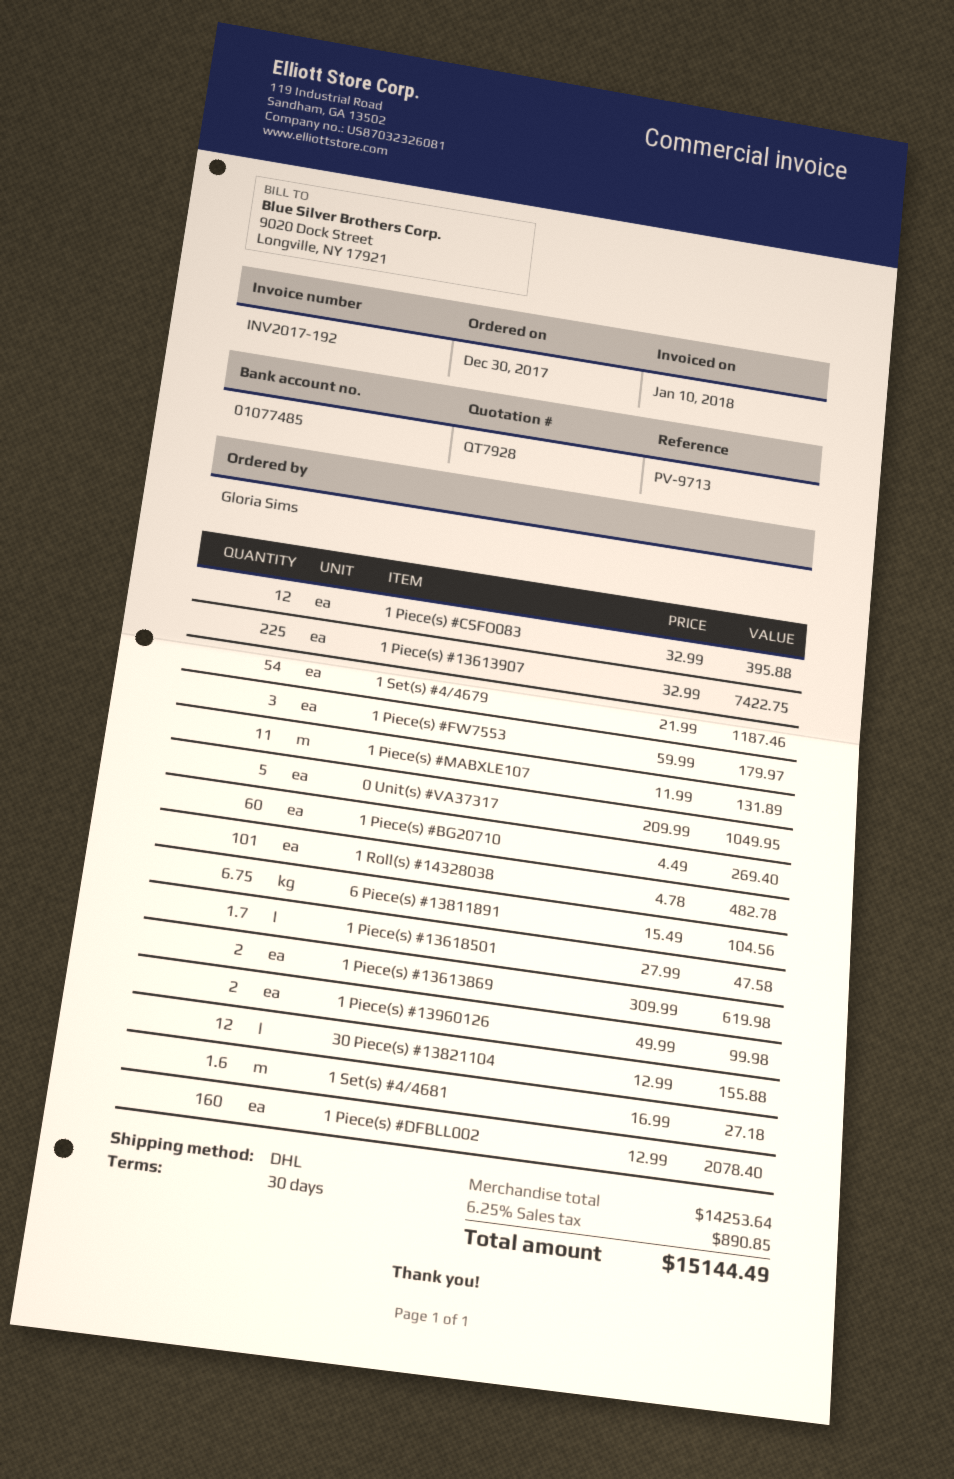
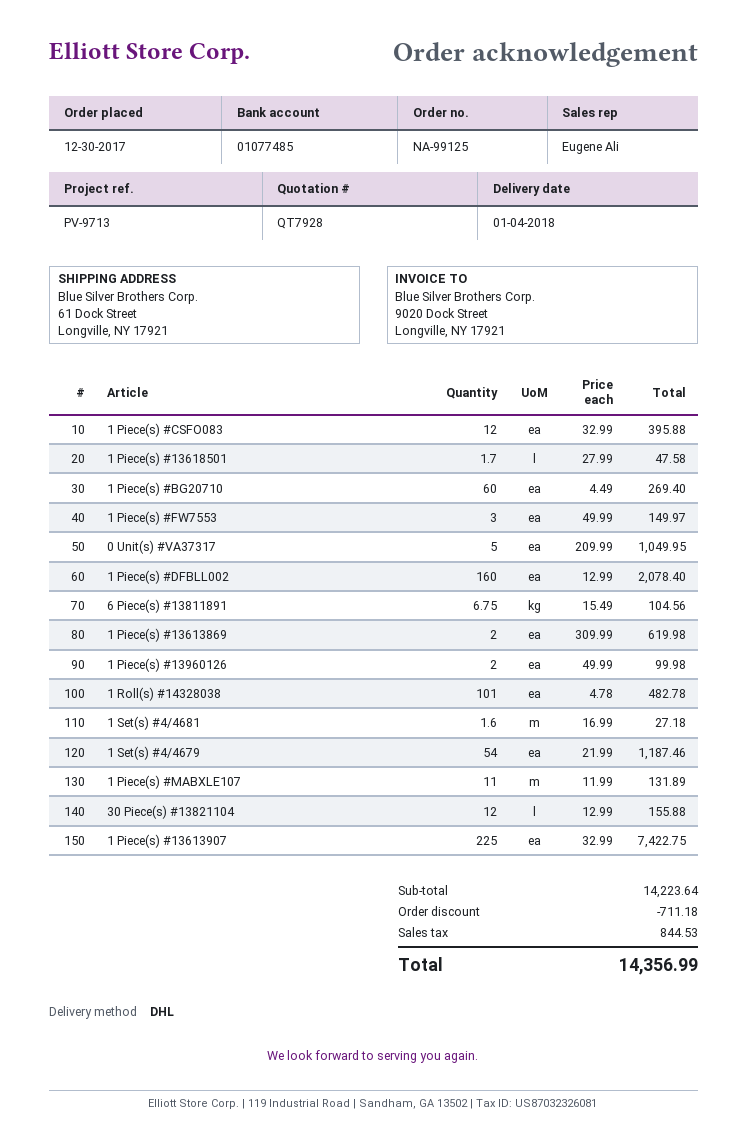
1 Piece(s) #FW7553: 3 x 59.99 = 179.97 -> 3 x 49.99 = 149.97
subtotal: 14253.64 -> 14223.64
discount: none -> 711.18
tax: 890.85 -> 844.53
total: 15144.49 -> 14356.99

